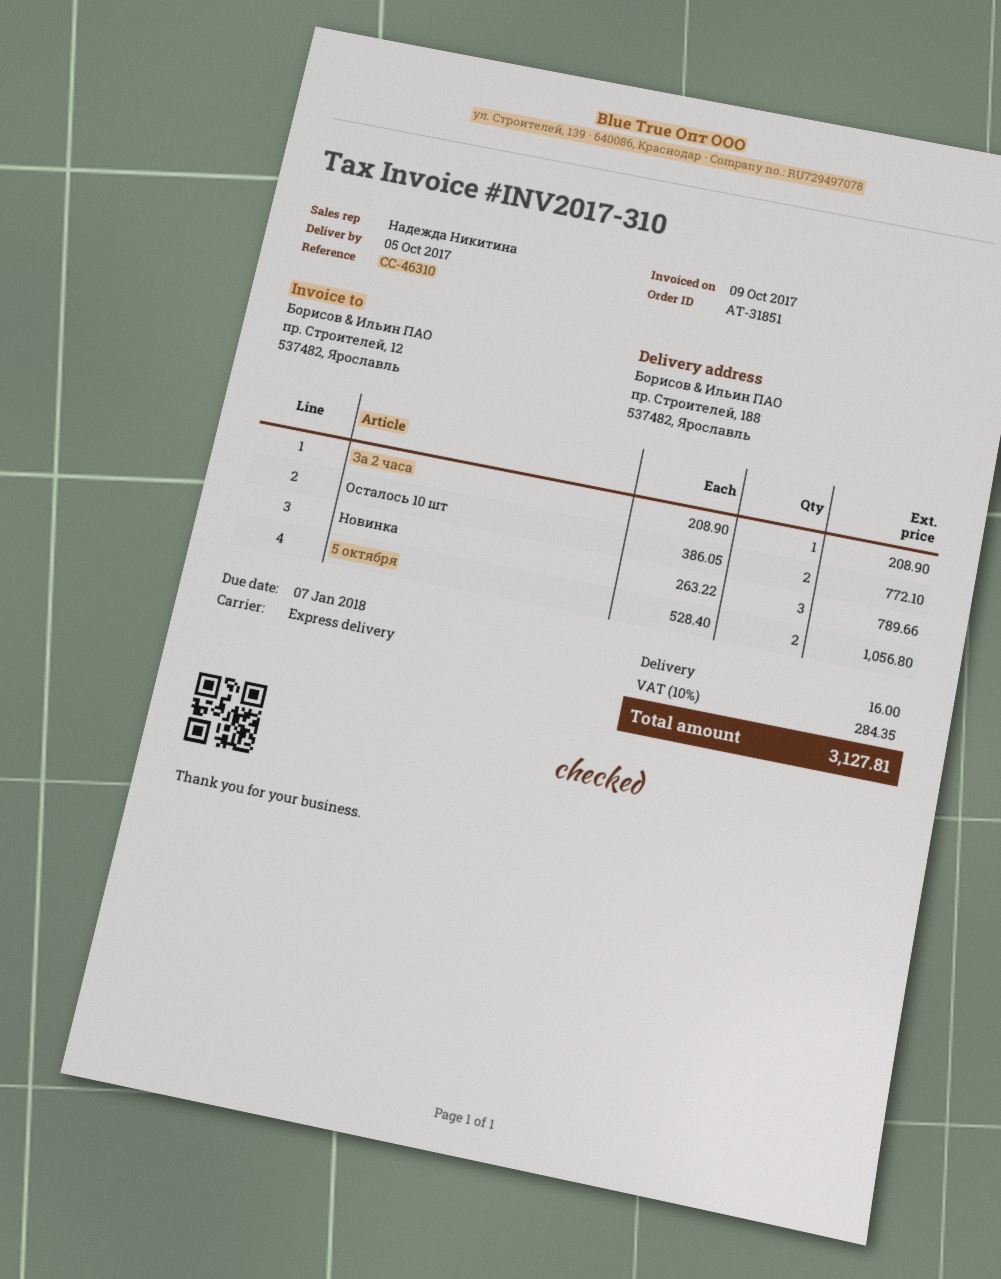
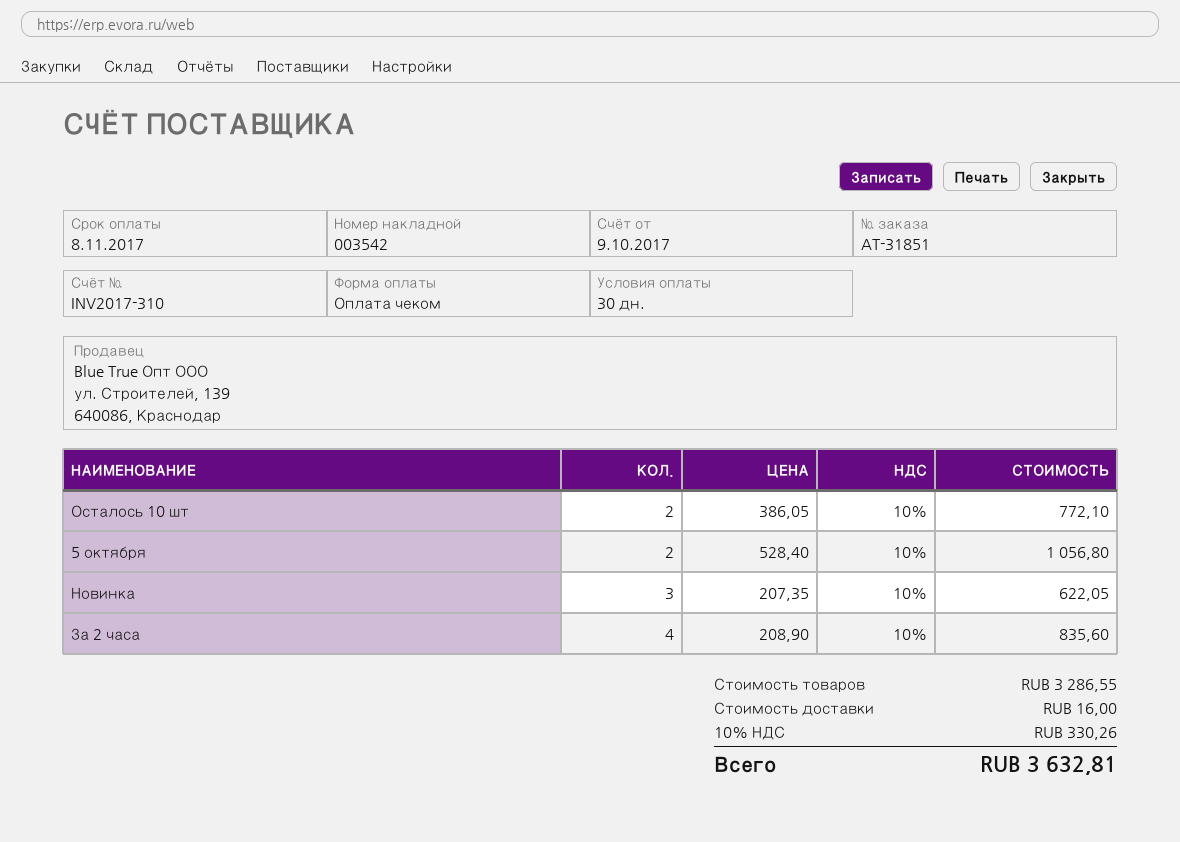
due date: 2018-01-07 -> 2017-11-08
За 2 часа: 1 x 208.90 = 208.90 -> 4 x 208.90 = 835.60
Новинка: 3 x 263.22 = 789.66 -> 3 x 207.35 = 622.05
tax: 10% = 284.35 -> 10% = 330.26
total: 3127.81 -> 3632.81

